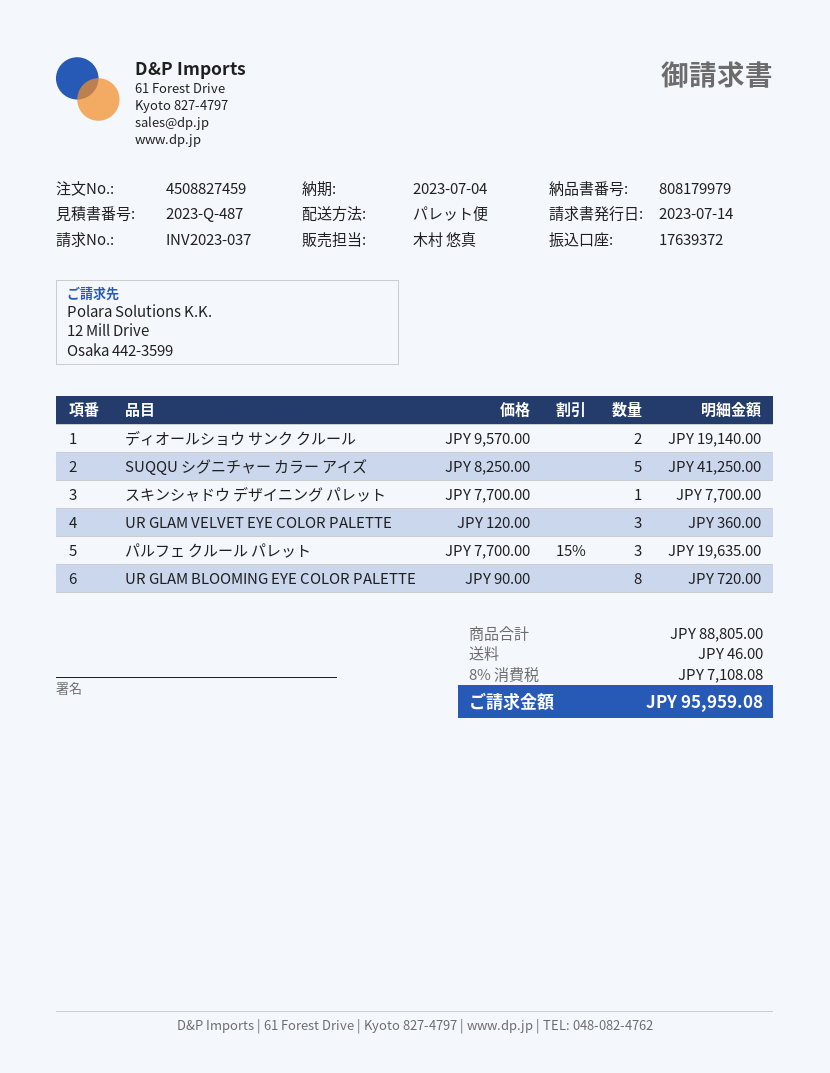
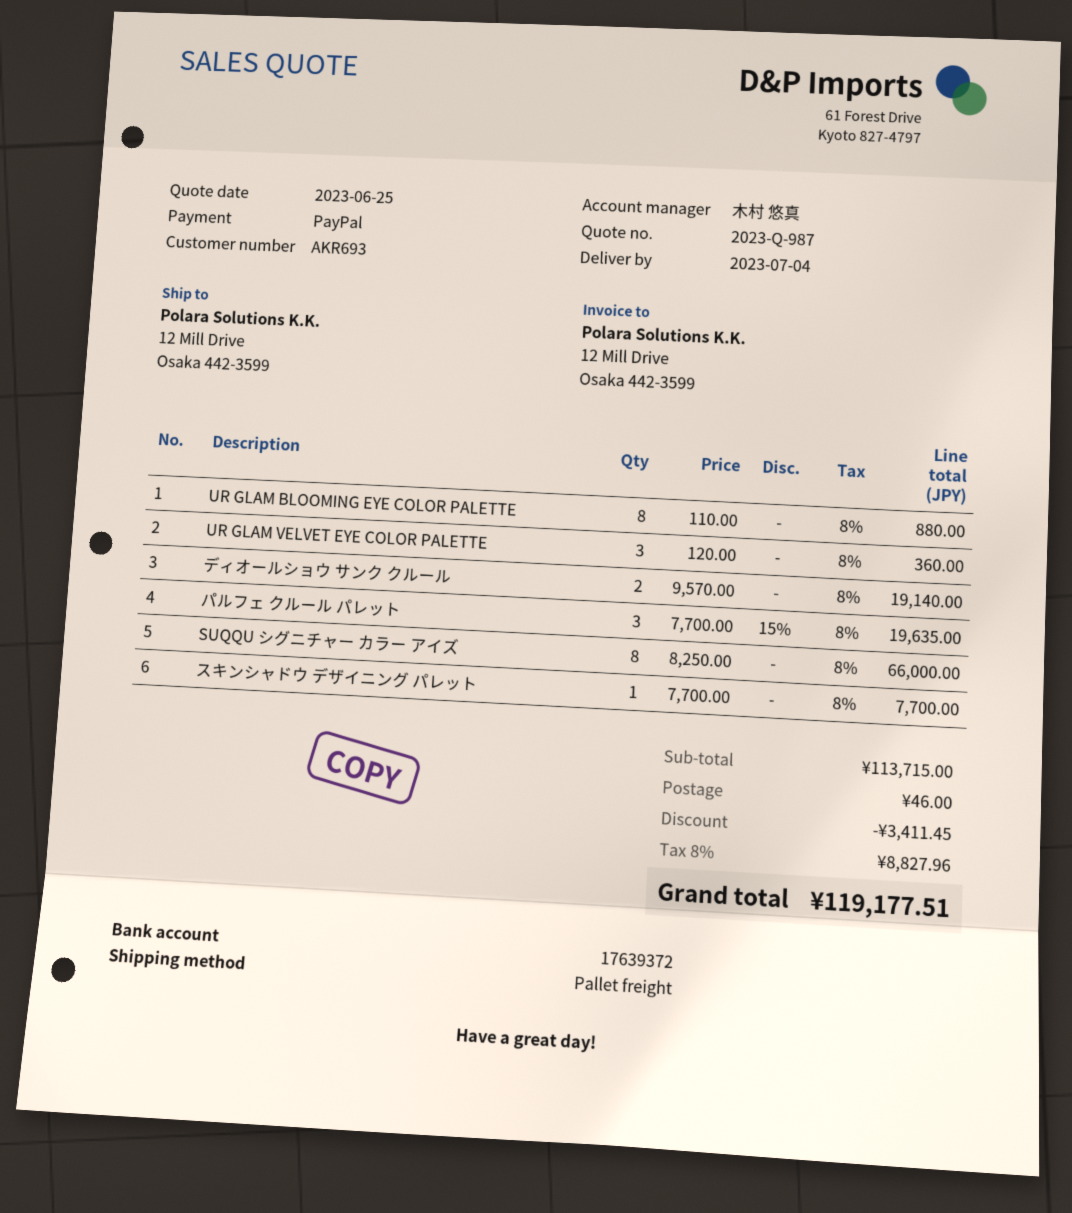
quote number: 2023-Q-487 -> 2023-Q-987
SUQQU シグニチャー カラー アイズ: 5 x 8250.00 = 41250.00 -> 8 x 8250.00 = 66000.00
UR GLAM BLOOMING EYE COLOR PALETTE: 8 x 90.00 = 720.00 -> 8 x 110.00 = 880.00
subtotal: 88805.00 -> 113715.00
discount: none -> 3411.45
tax: 8% = 7108.08 -> 8% = 8827.96
total: 95959.08 -> 119177.51

